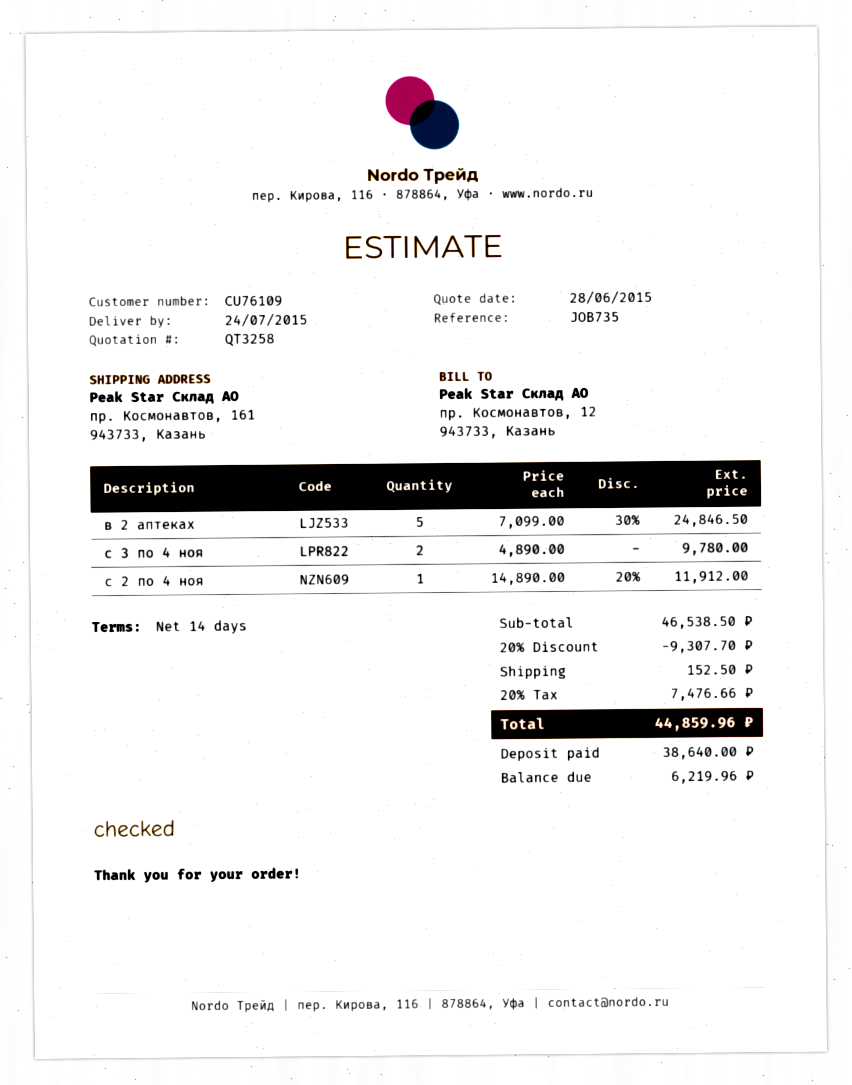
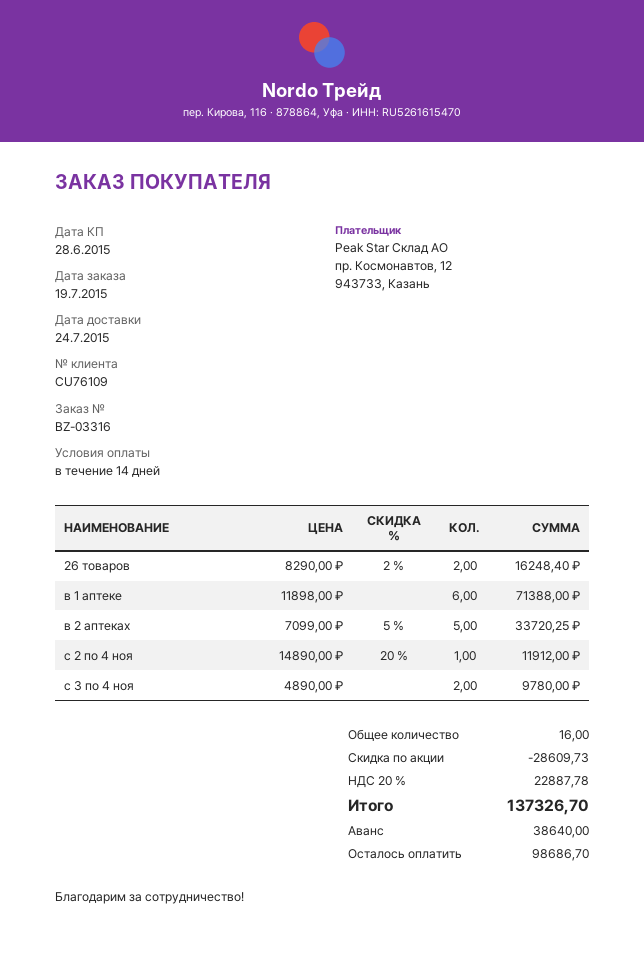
в 2 аптеках: 5 x 7099.00 - 30% = 24846.50 -> 5 x 7099.00 - 5% = 33720.25
26 товаров: none -> 2 x 8290.00 - 2% = 16248.40
в 1 аптеке: none -> 6 x 11898.00 = 71388.00
discount: 9307.70 -> 28609.73
shipping: 152.50 -> none
tax: 20% = 7476.66 -> 20% = 22887.78
total: 44859.96 -> 137326.70
balance: 6219.96 -> 98686.70

